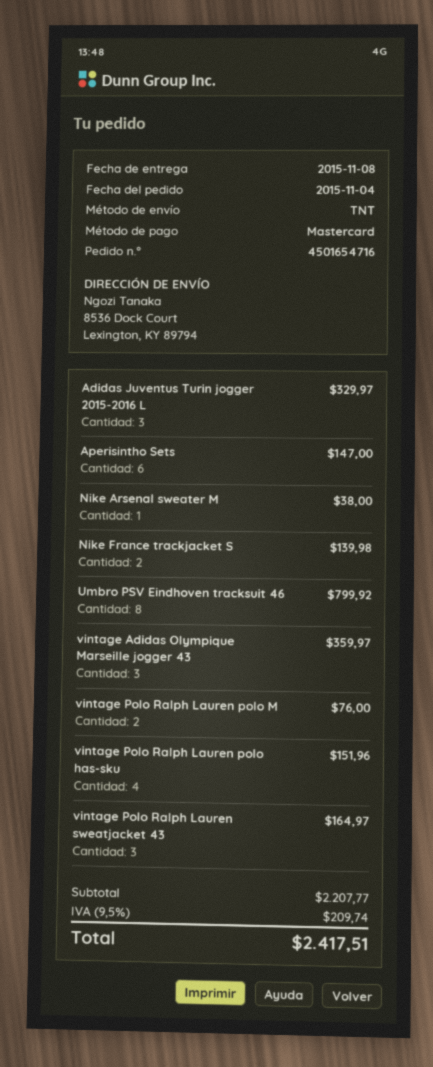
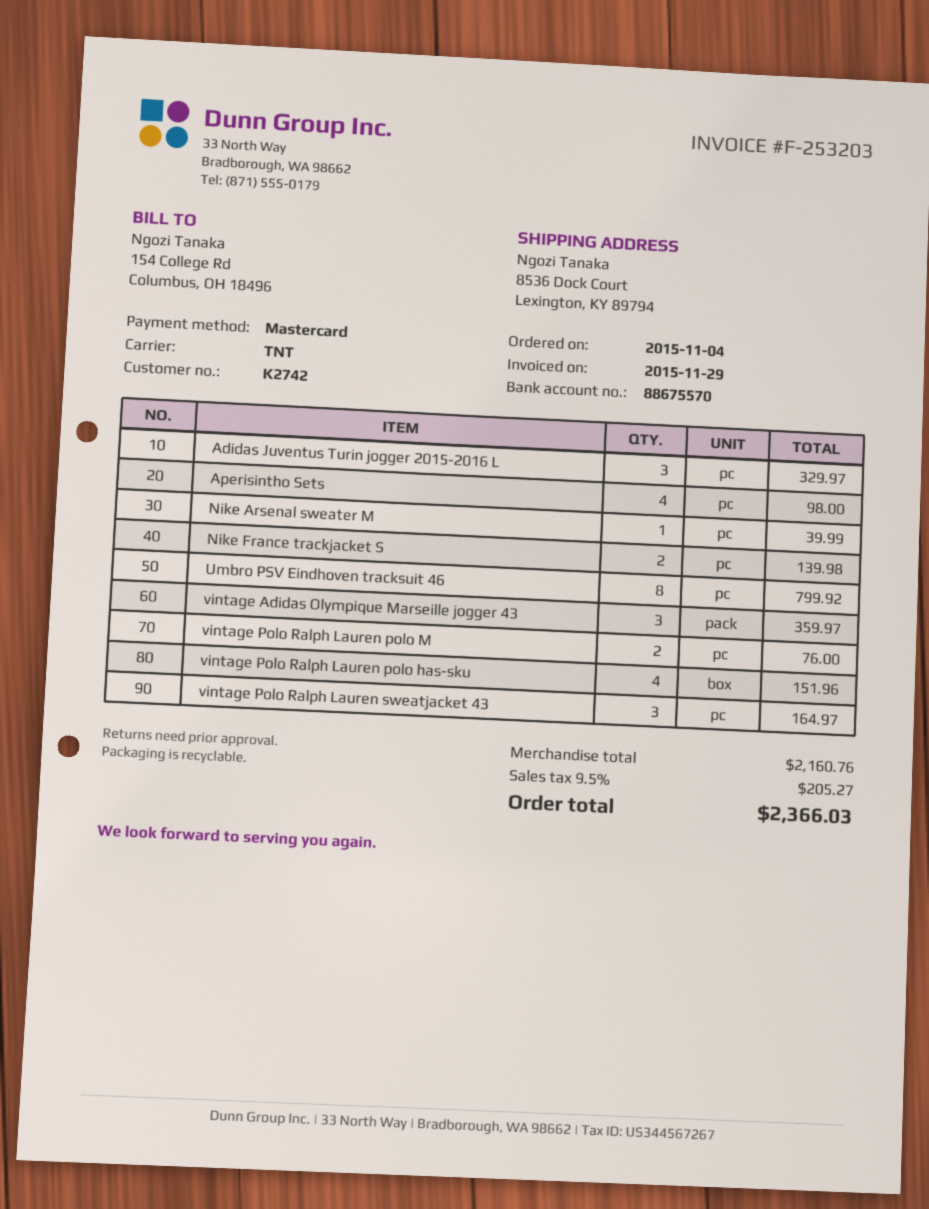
Aperisintho Sets: 6 for 147.00 -> 4 for 98.00
Nike Arsenal sweater M: 1 for 38.00 -> 1 for 39.99
subtotal: 2207.77 -> 2160.76
tax: 9.5% = 209.74 -> 9.5% = 205.27
total: 2417.51 -> 2366.03

